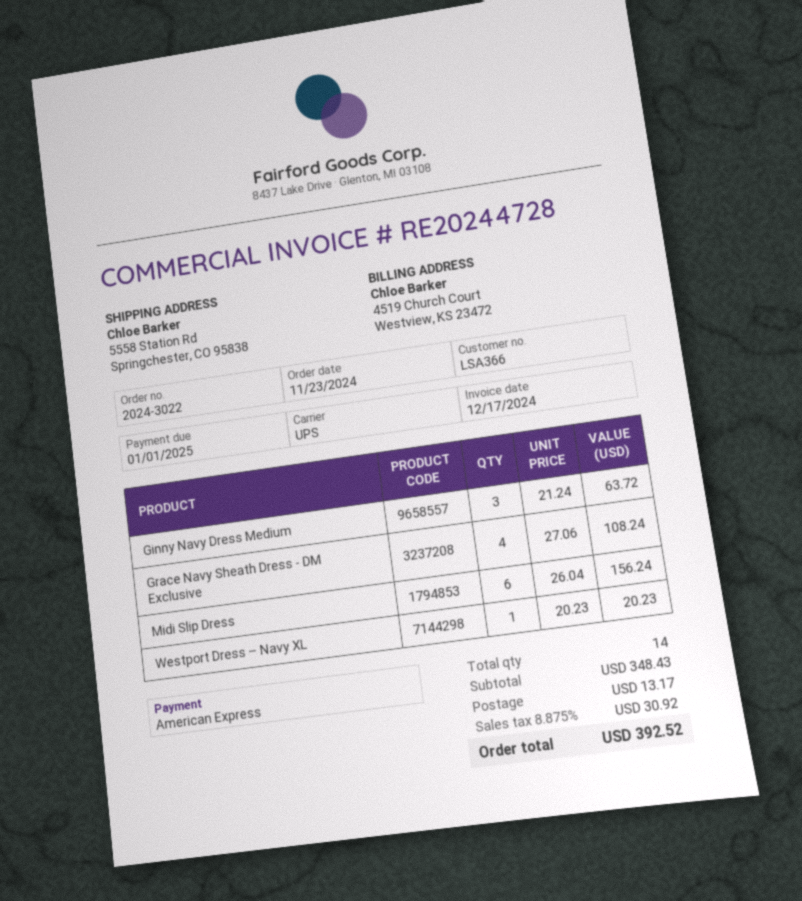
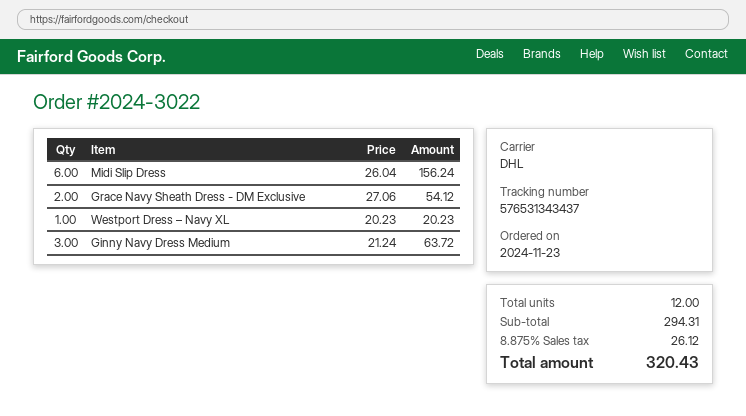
shipping method: UPS -> DHL
Grace Navy Sheath Dress - DM Exclusive: 4 x 27.06 = 108.24 -> 2 x 27.06 = 54.12
total quantity: 14 -> 12
subtotal: 348.43 -> 294.31
shipping: 13.17 -> none
tax: 8.875% = 30.92 -> 8.875% = 26.12
total: 392.52 -> 320.43

